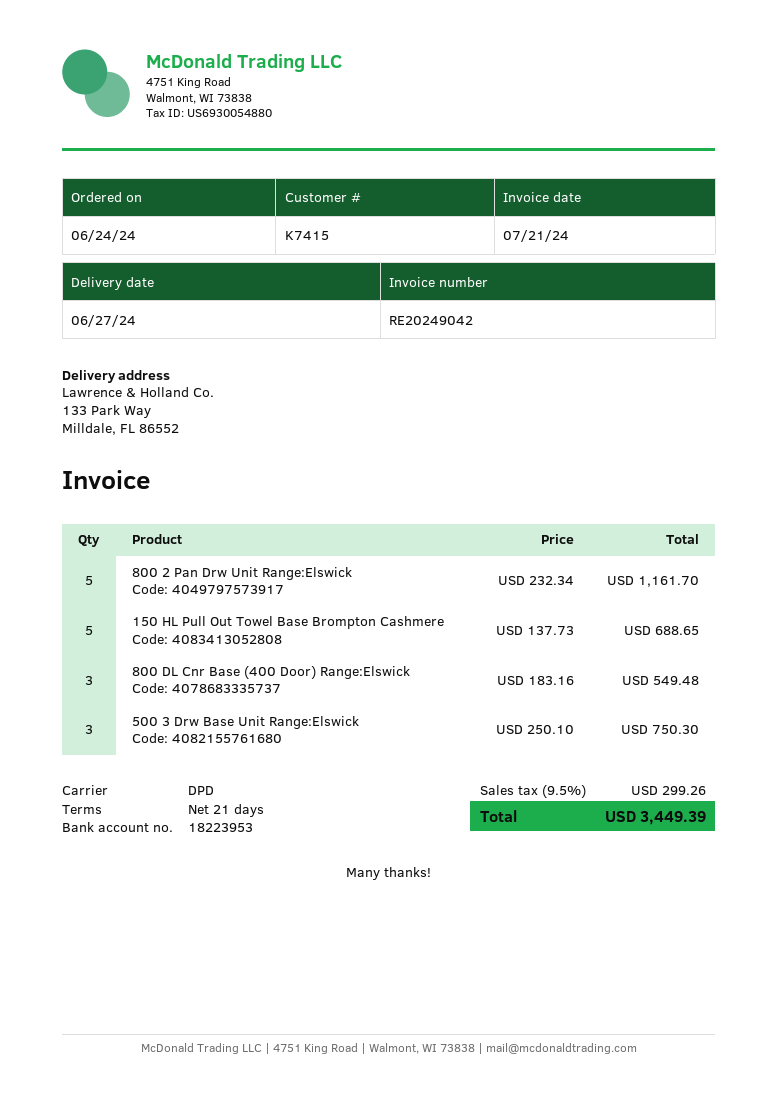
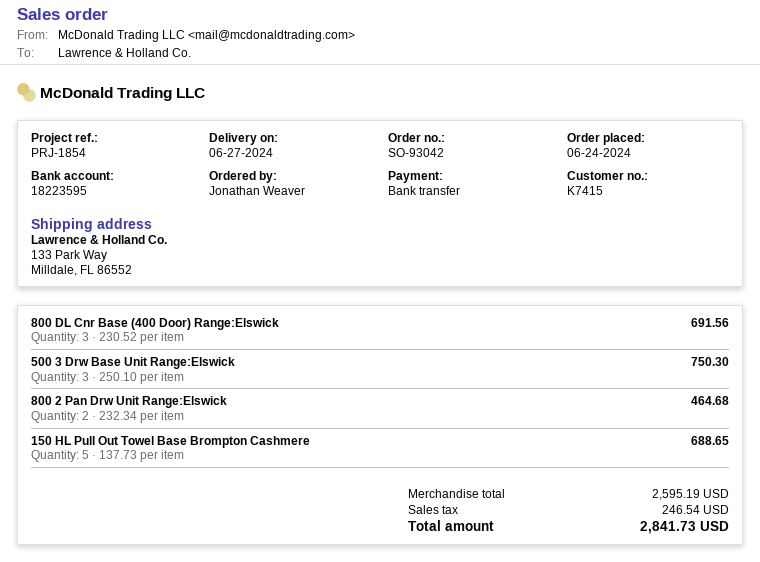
bank account: 18223953 -> 18223595
800 2 Pan Drw Unit Range:Elswick: 5 x 232.34 = 1161.70 -> 2 x 232.34 = 464.68
800 DL Cnr Base (400 Door) Range:Elswick: 3 x 183.16 = 549.48 -> 3 x 230.52 = 691.56
tax: 299.26 -> 246.54
total: 3449.39 -> 2841.73

